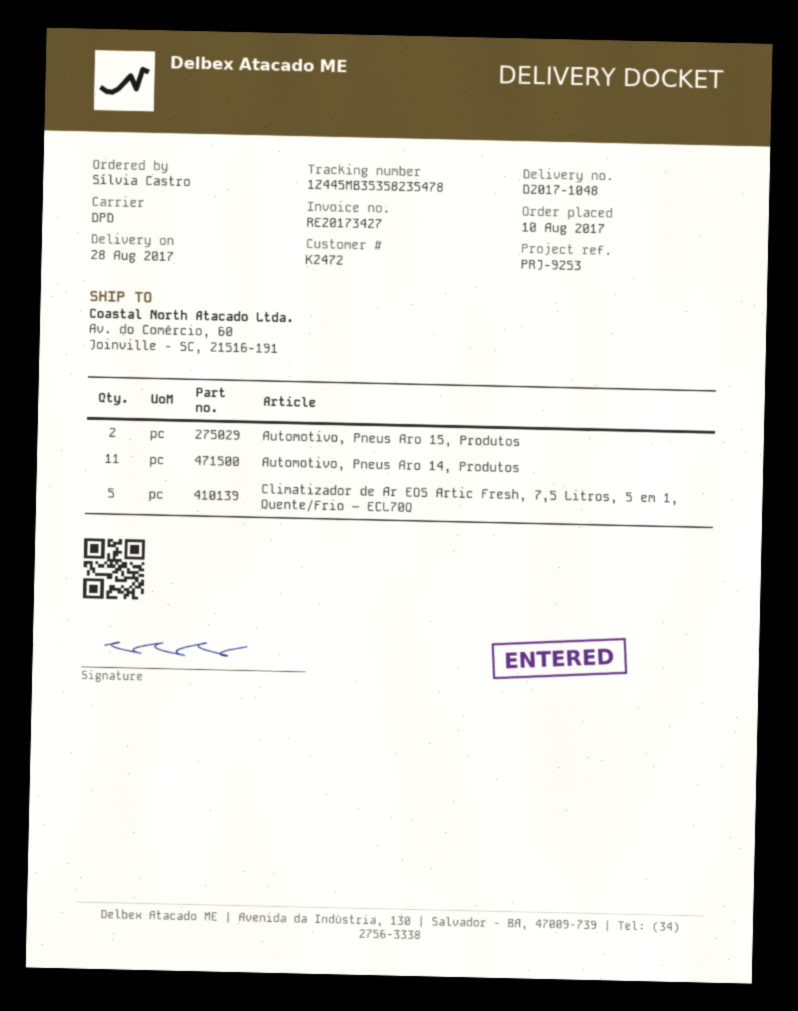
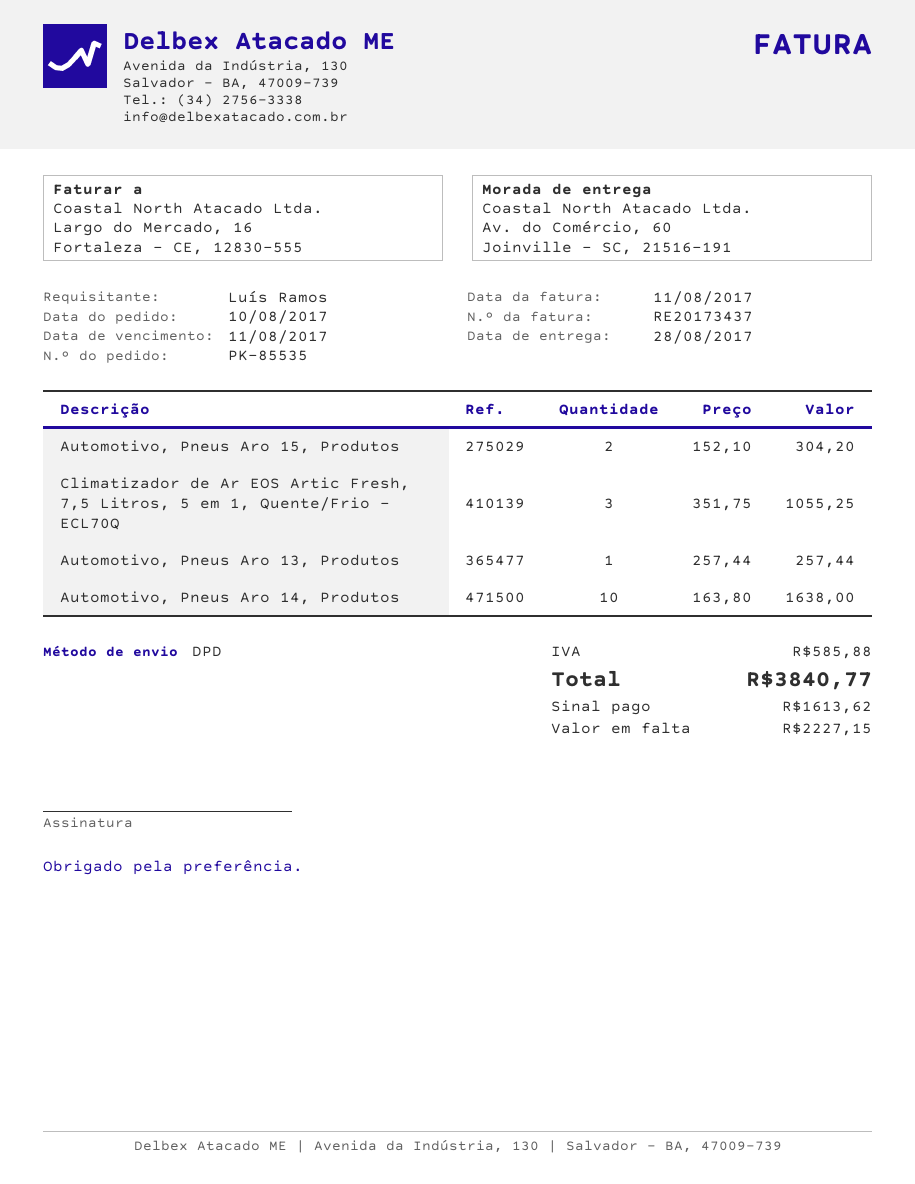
invoice number: RE20173427 -> RE20173437
ordered by: Sílvia Castro -> Luís Ramos
Automotivo, Pneus Aro 14, Produtos: 11 -> 10
Climatizador de Ar EOS Artic Fresh, 7,5 Litros, 5 em 1, Quente/Frio – ECL70Q: 5 -> 3
Automotivo, Pneus Aro 13, Produtos: none -> 1

